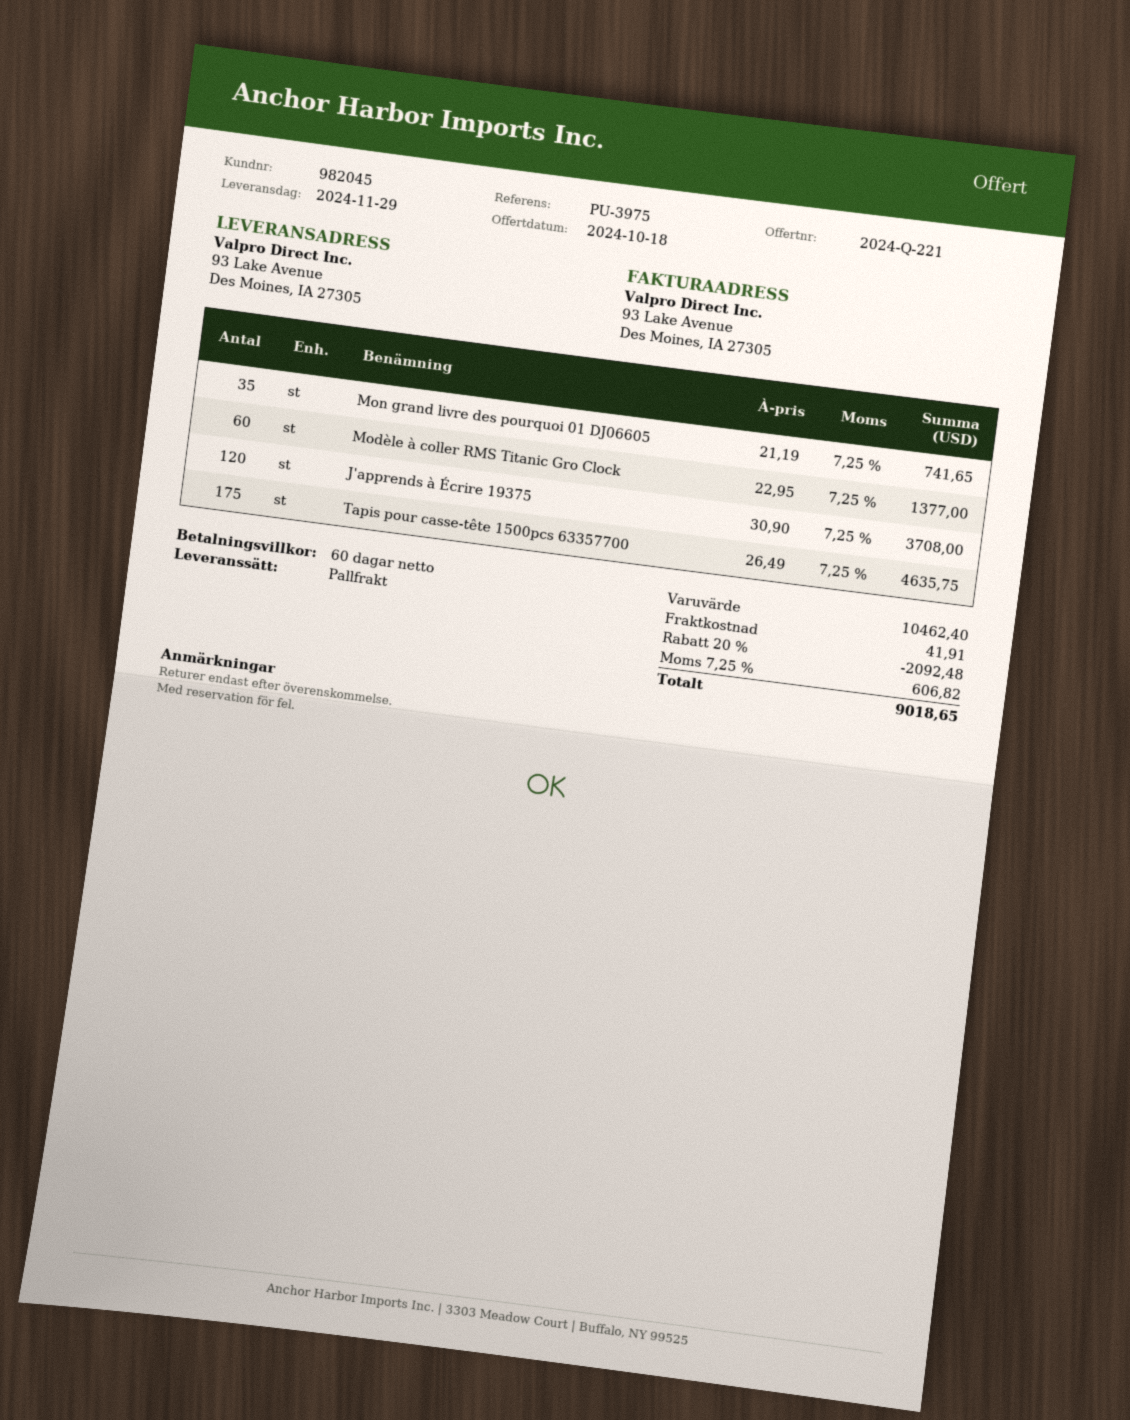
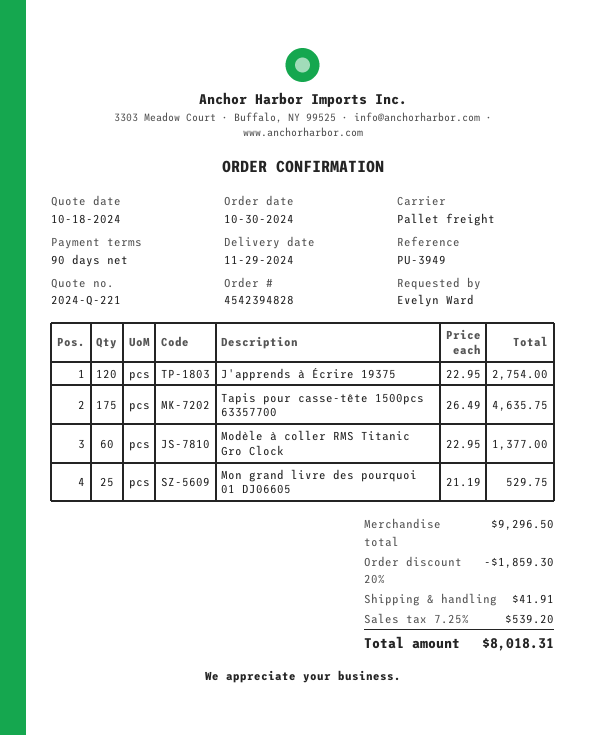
payment terms: 60 days -> 90 days
reference: PU-3975 -> PU-3949
Mon grand livre des pourquoi 01 DJ06605: 35 x 21.19 = 741.65 -> 25 x 21.19 = 529.75
J'apprends à Écrire 19375: 120 x 30.90 = 3708.00 -> 120 x 22.95 = 2754.00
subtotal: 10462.40 -> 9296.50
discount: 20% = 2092.48 -> 20% = 1859.30
tax: 7.25% = 606.82 -> 7.25% = 539.20
total: 9018.65 -> 8018.31

